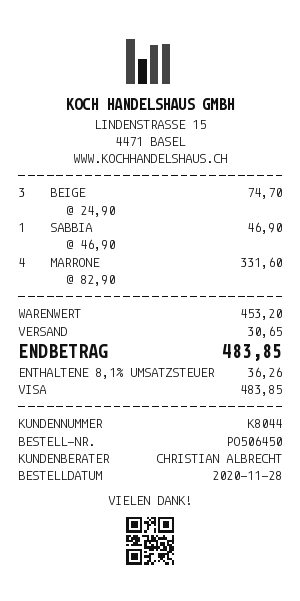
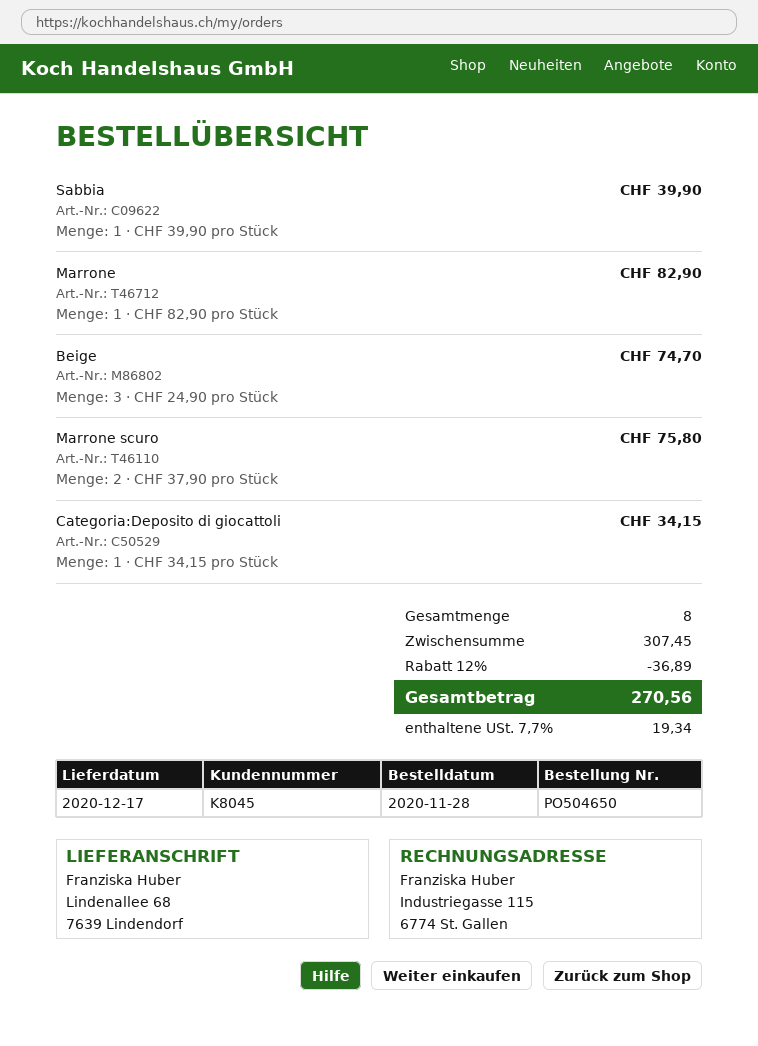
order number: PO506450 -> PO504650
customer number: K8044 -> K8045
SABBIA: 1 x 46.90 = 46.90 -> 1 x 39.90 = 39.90
MARRONE: 4 x 82.90 = 331.60 -> 1 x 82.90 = 82.90
Marrone scuro: none -> 2 x 37.90 = 75.80
Categoria:Deposito di giocattoli: none -> 1 x 34.15 = 34.15
subtotal: 453.20 -> 307.45
discount: none -> 12% = 36.89
shipping: 30.65 -> none
tax: 8.1% = 36.26 -> 7.7% = 19.34
total: 483.85 -> 270.56

